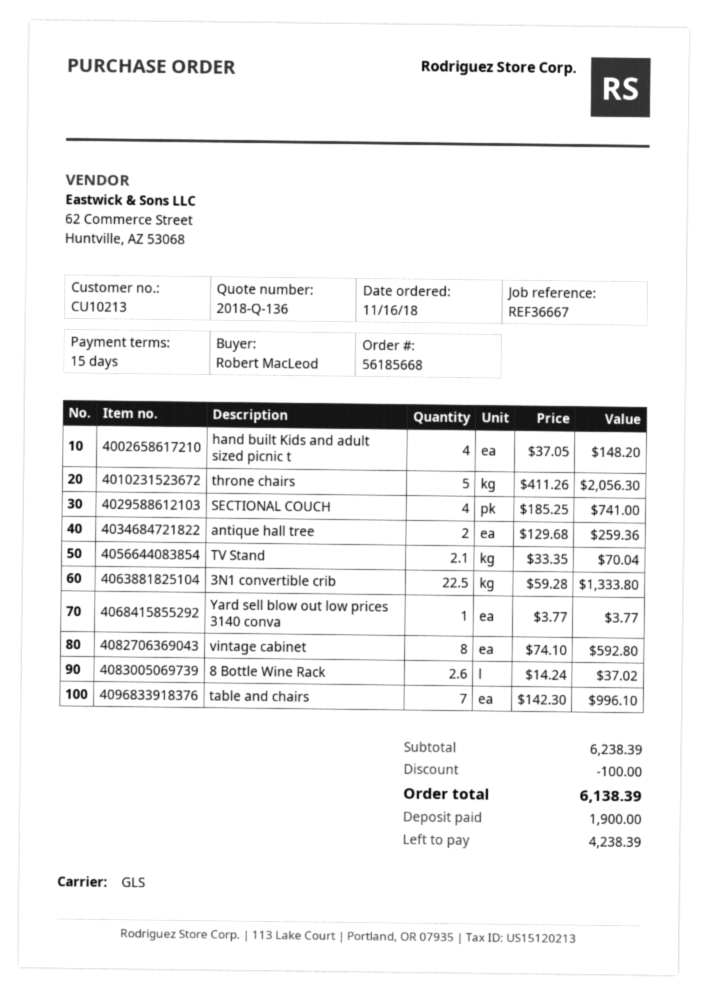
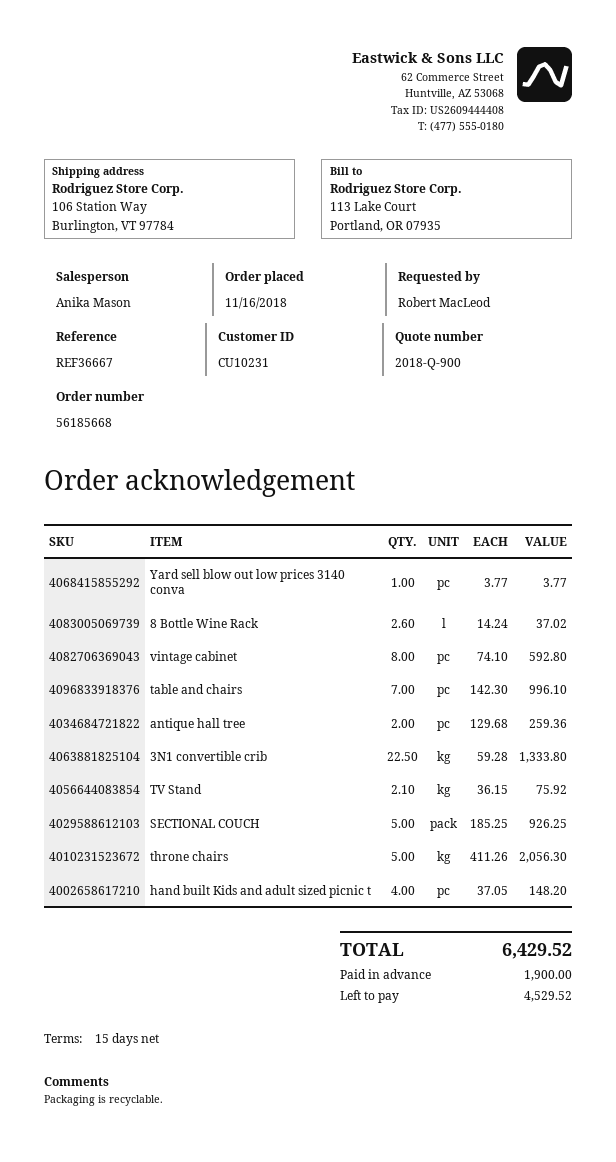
quote number: 2018-Q-136 -> 2018-Q-900
customer number: CU10213 -> CU10231
SECTIONAL COUCH: 4 x 185.25 = 741.00 -> 5 x 185.25 = 926.25
TV Stand: 2.1 x 33.35 = 70.04 -> 2.1 x 36.15 = 75.92
discount: 100.00 -> none
total: 6138.39 -> 6429.52
balance: 4238.39 -> 4529.52

